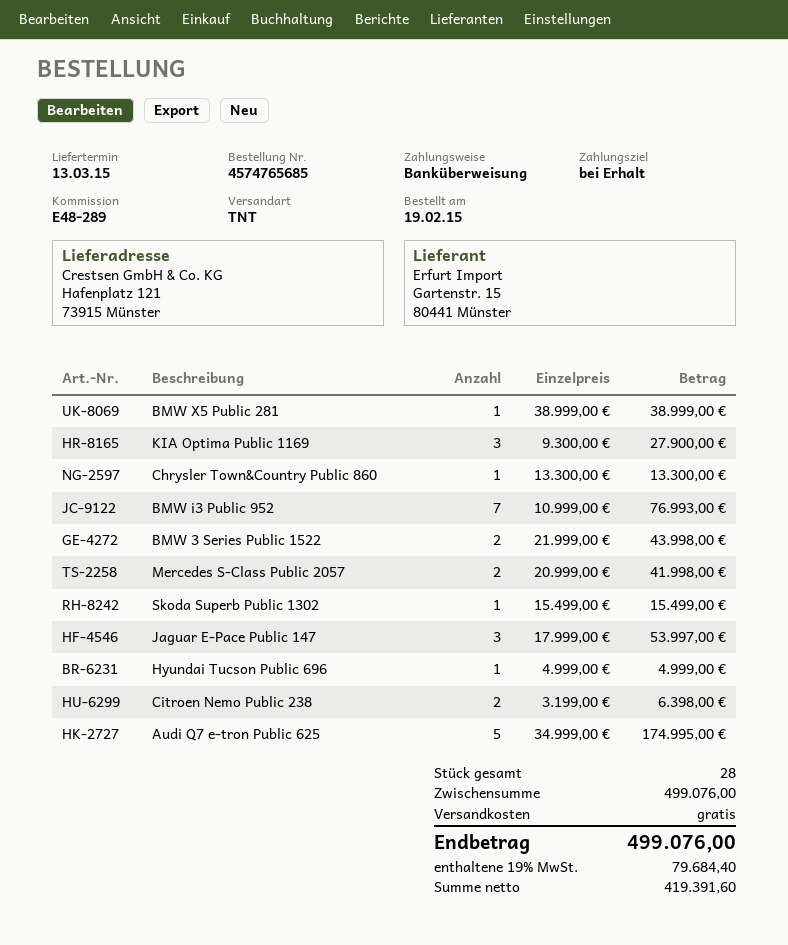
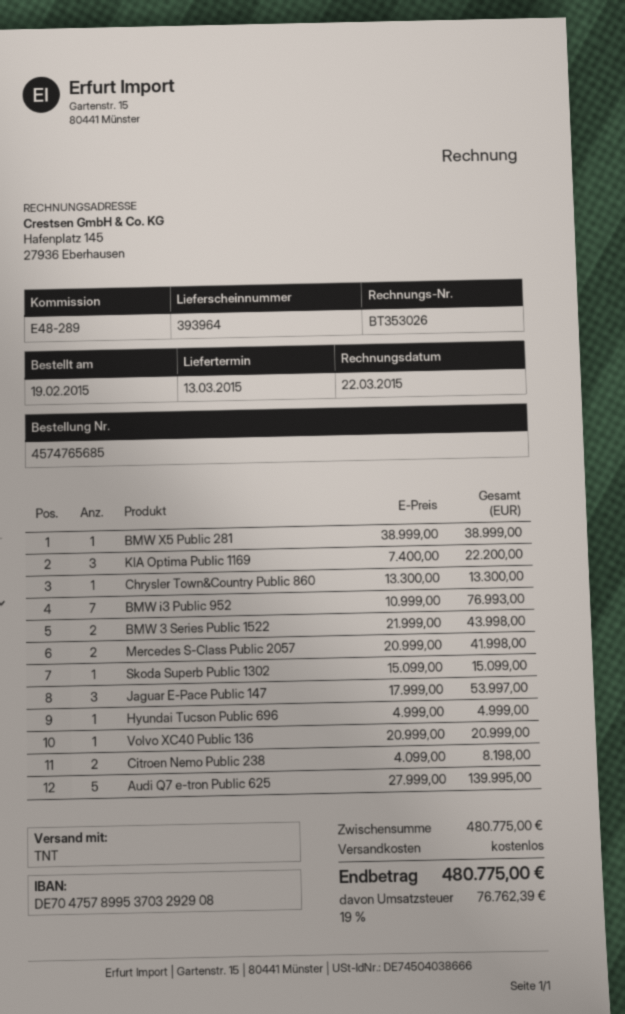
KIA Optima Public 1169: 3 x 9300.00 = 27900.00 -> 3 x 7400.00 = 22200.00
Skoda Superb Public 1302: 1 x 15499.00 = 15499.00 -> 1 x 15099.00 = 15099.00
Citroen Nemo Public 238: 2 x 3199.00 = 6398.00 -> 2 x 4099.00 = 8198.00
Audi Q7 e-tron Public 625: 5 x 34999.00 = 174995.00 -> 5 x 27999.00 = 139995.00
Volvo XC40 Public 136: none -> 1 x 20999.00 = 20999.00
subtotal: 499076.00 -> 480775.00
tax: 19% = 79684.40 -> 19% = 76762.39
total: 499076.00 -> 480775.00

